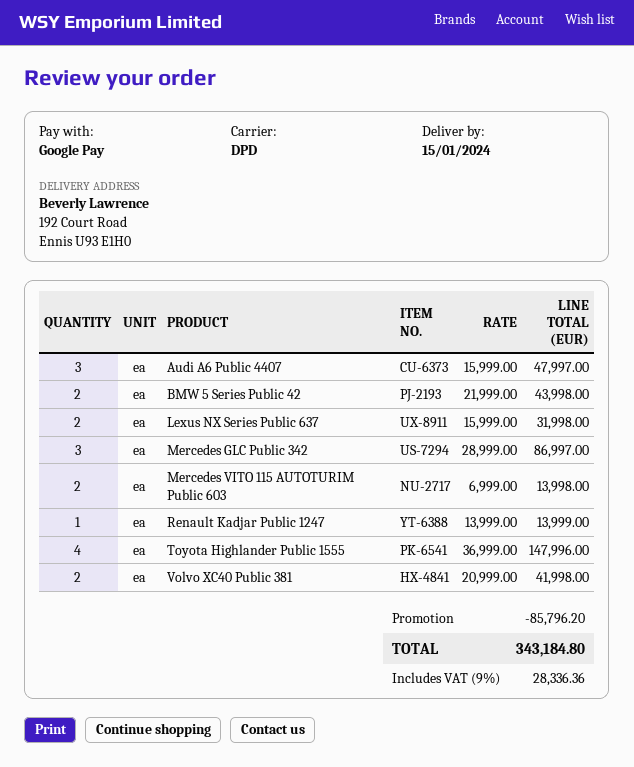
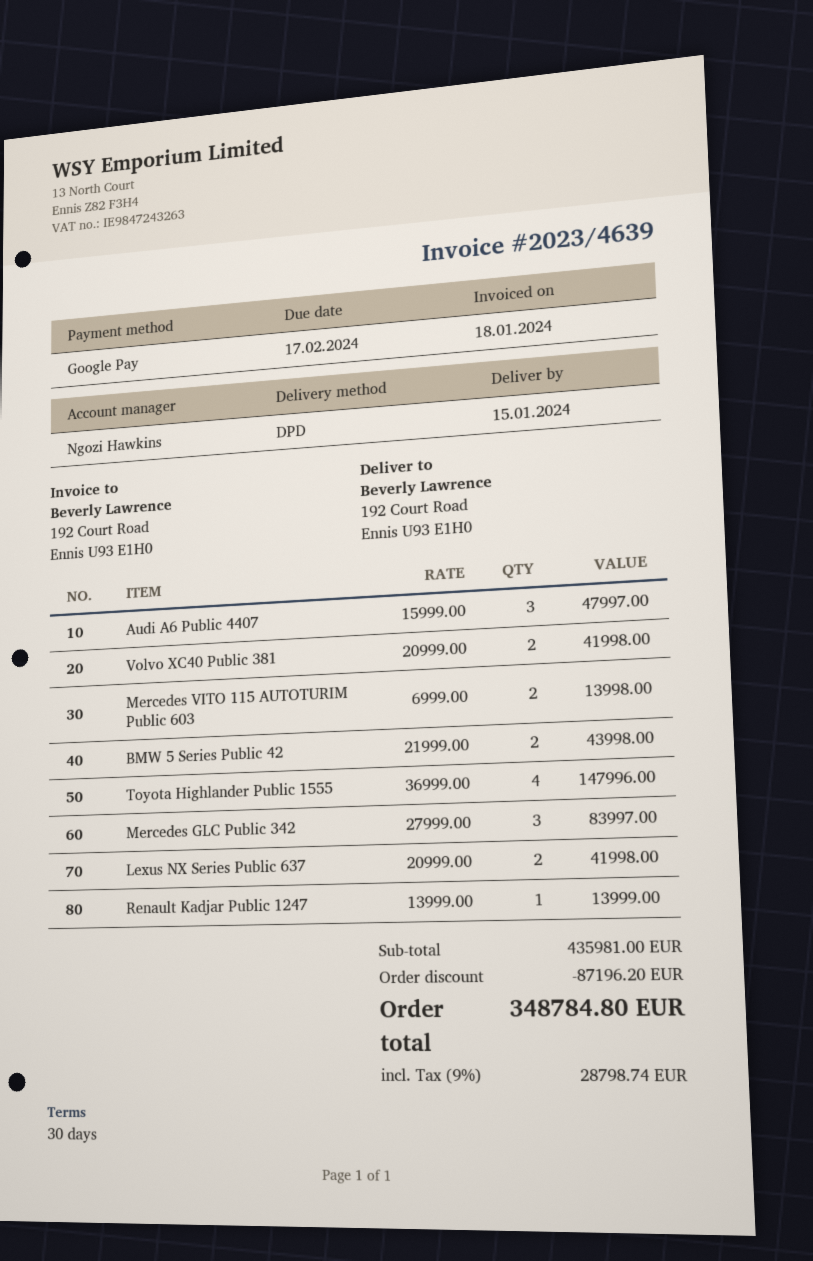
Lexus NX Series Public 637: 2 x 15999.00 = 31998.00 -> 2 x 20999.00 = 41998.00
Mercedes GLC Public 342: 3 x 28999.00 = 86997.00 -> 3 x 27999.00 = 83997.00
discount: 85796.20 -> 87196.20
tax: 9% = 28336.36 -> 9% = 28798.74
total: 343184.80 -> 348784.80

